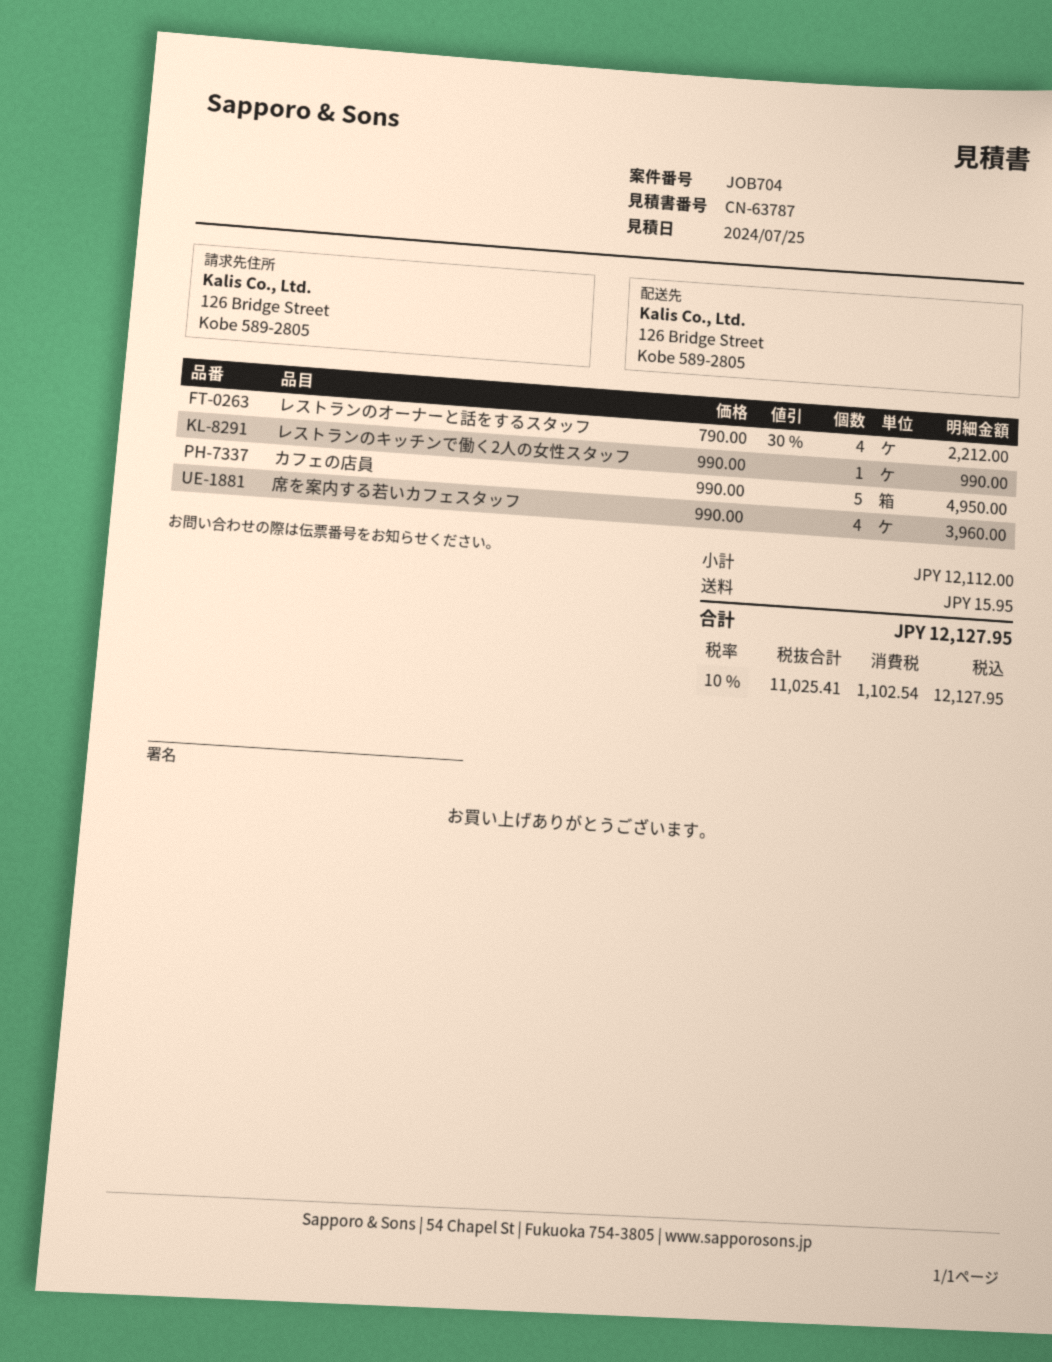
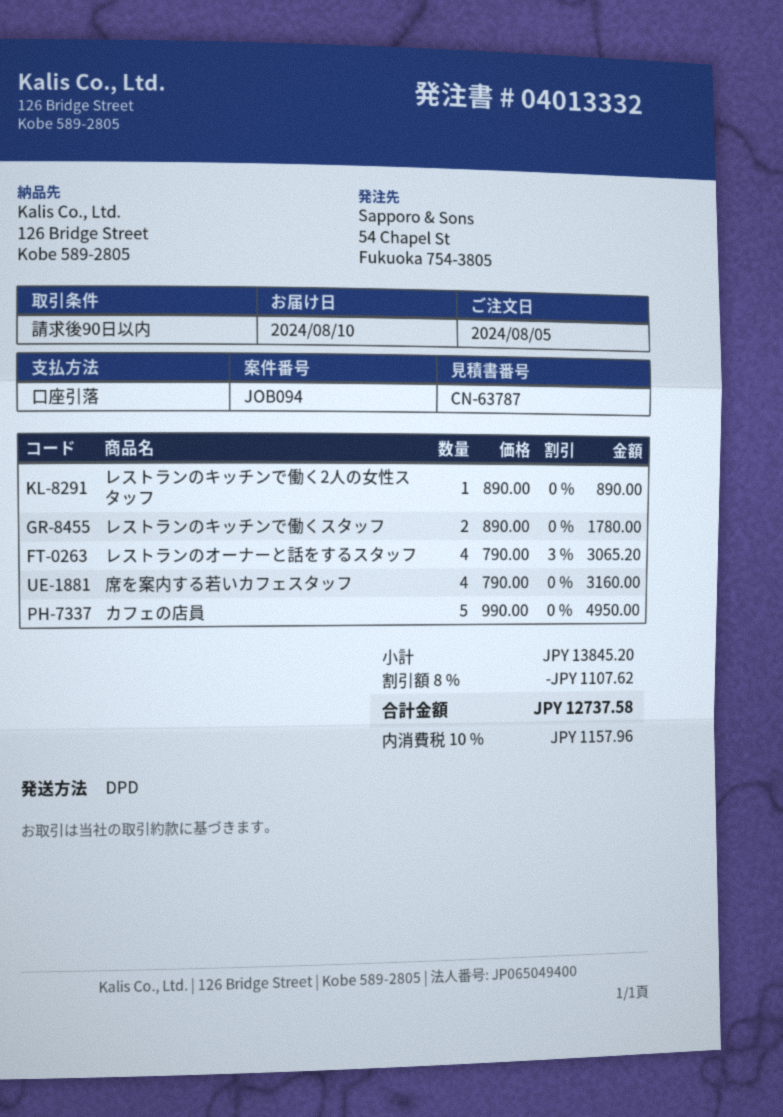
reference: JOB704 -> JOB094
レストランのオーナーと話をするスタッフ: 4 x 790.00 - 30% = 2212.00 -> 4 x 790.00 - 3% = 3065.20
レストランのキッチンで働く2人の女性スタッフ: 1 x 990.00 = 990.00 -> 1 x 890.00 = 890.00
席を案内する若いカフェスタッフ: 4 x 990.00 = 3960.00 -> 4 x 790.00 = 3160.00
レストランのキッチンで働くスタッフ: none -> 2 x 890.00 = 1780.00
subtotal: 12112.00 -> 13845.20
discount: none -> 8% = 1107.62
shipping: 15.95 -> none
tax: 10% = 1102.54 -> 10% = 1157.96
total: 12127.95 -> 12737.58

